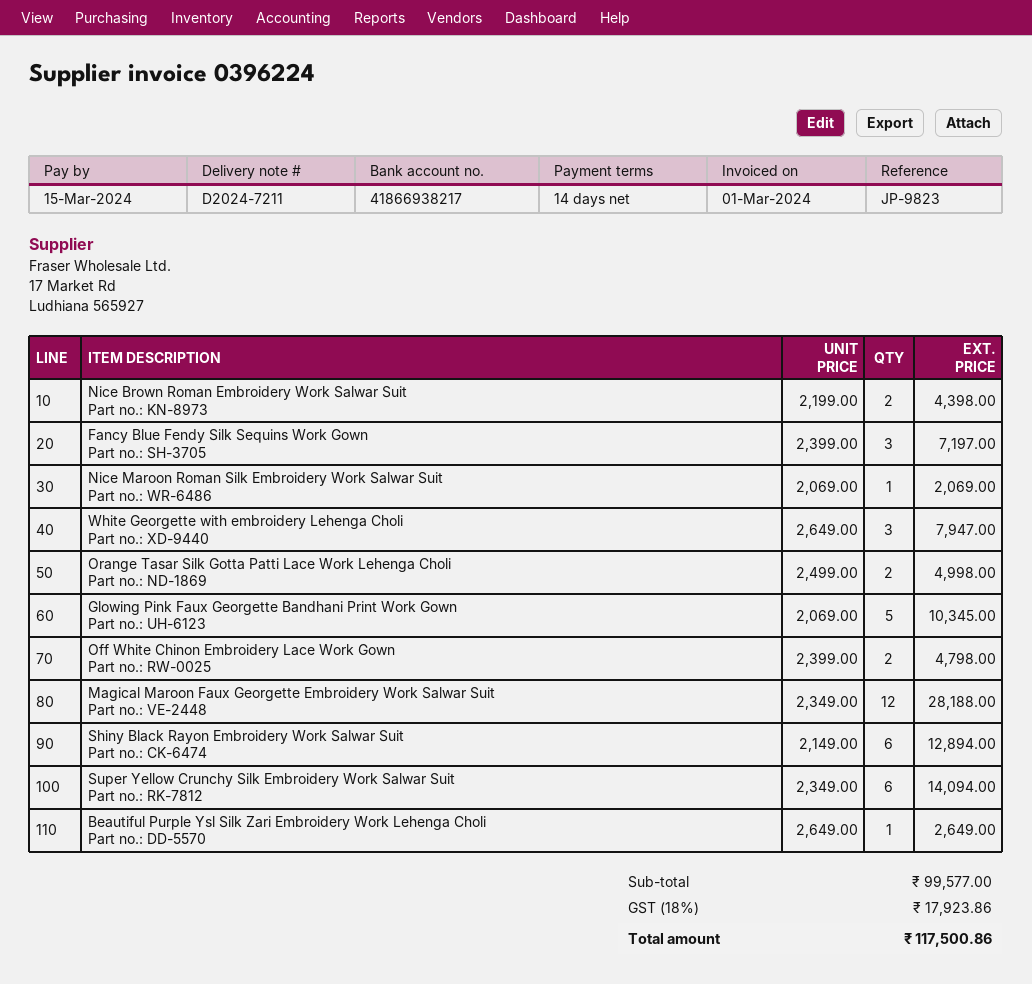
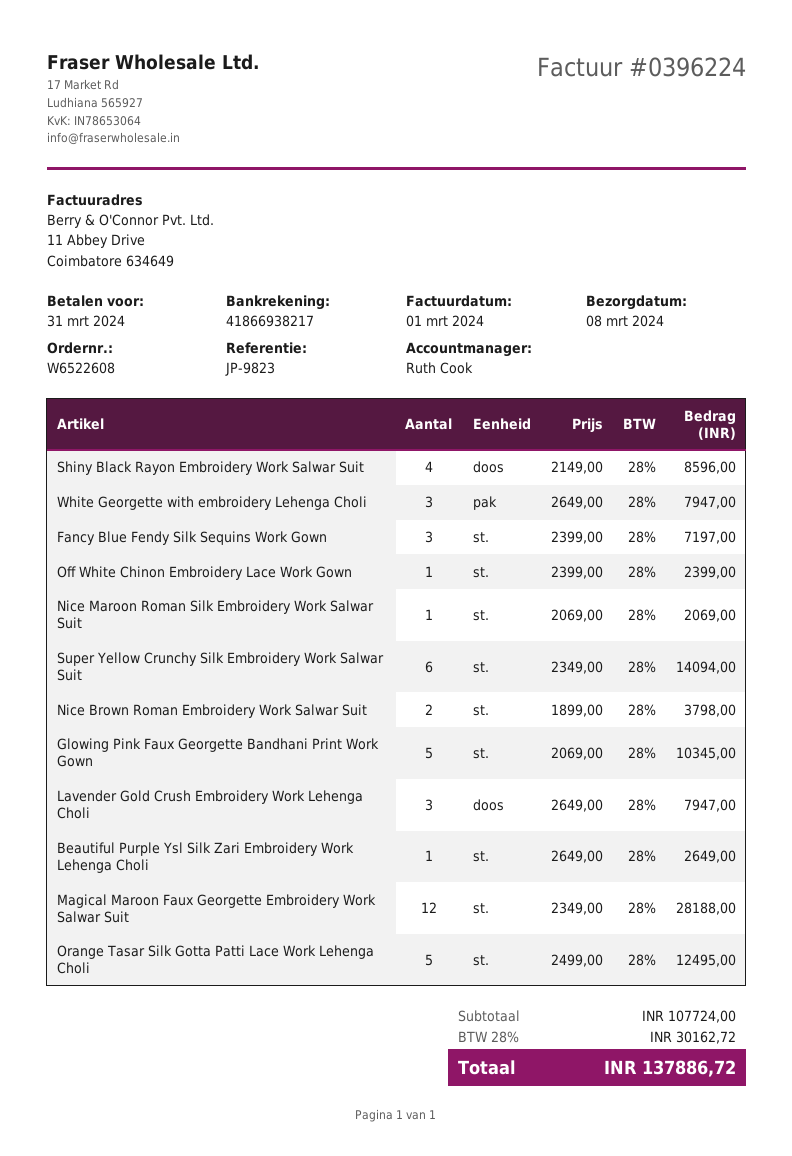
due date: 2024-03-15 -> 2024-03-31
Nice Brown Roman Embroidery Work Salwar Suit: 2 x 2199.00 = 4398.00 -> 2 x 1899.00 = 3798.00
Orange Tasar Silk Gotta Patti Lace Work Lehenga Choli: 2 x 2499.00 = 4998.00 -> 5 x 2499.00 = 12495.00
Off White Chinon Embroidery Lace Work Gown: 2 x 2399.00 = 4798.00 -> 1 x 2399.00 = 2399.00
Shiny Black Rayon Embroidery Work Salwar Suit: 6 x 2149.00 = 12894.00 -> 4 x 2149.00 = 8596.00
Lavender Gold Crush Embroidery Work Lehenga Choli: none -> 3 x 2649.00 = 7947.00
subtotal: 99577.00 -> 107724.00
tax: 18% = 17923.86 -> 28% = 30162.72
total: 117500.86 -> 137886.72

